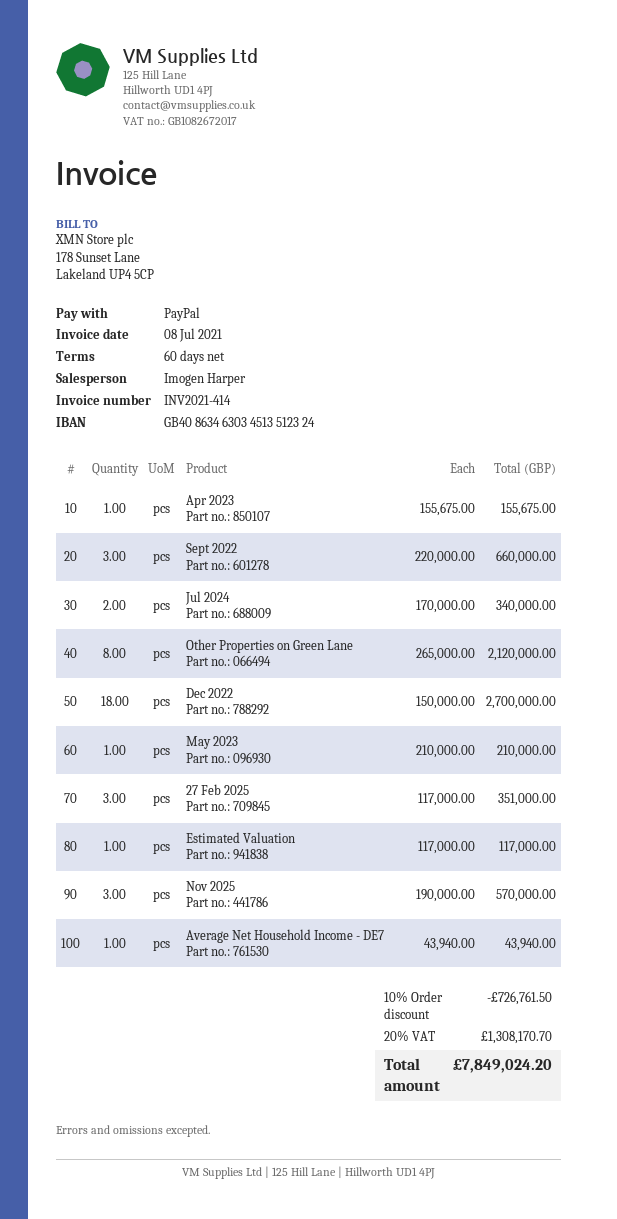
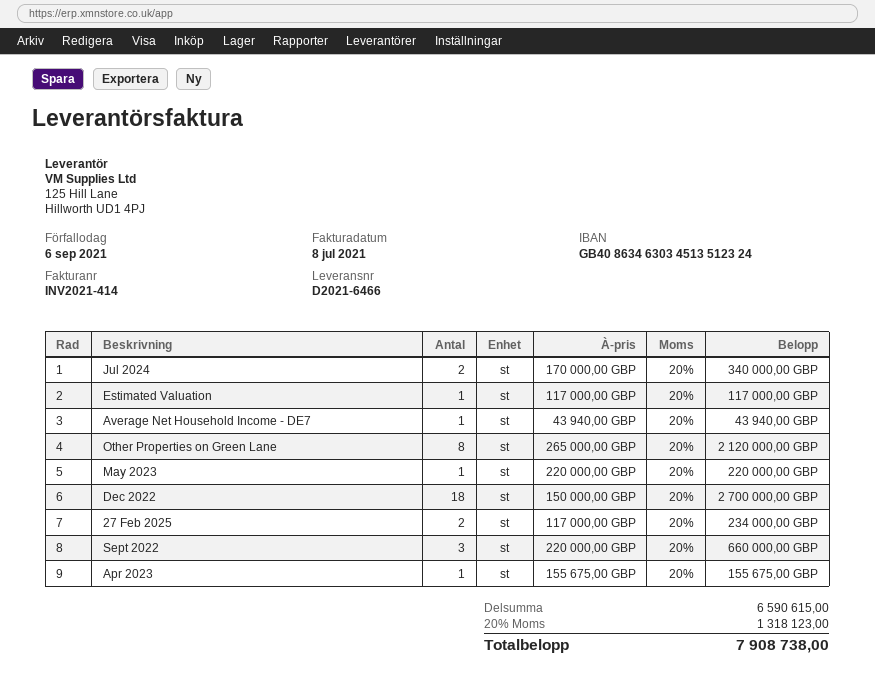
May 2023: 1 x 210000.00 = 210000.00 -> 1 x 220000.00 = 220000.00
27 Feb 2025: 3 x 117000.00 = 351000.00 -> 2 x 117000.00 = 234000.00
Nov 2025: 3 x 190000.00 = 570000.00 -> none
discount: 10% = 726761.50 -> none
tax: 20% = 1308170.70 -> 20% = 1318123.00
total: 7849024.20 -> 7908738.00

